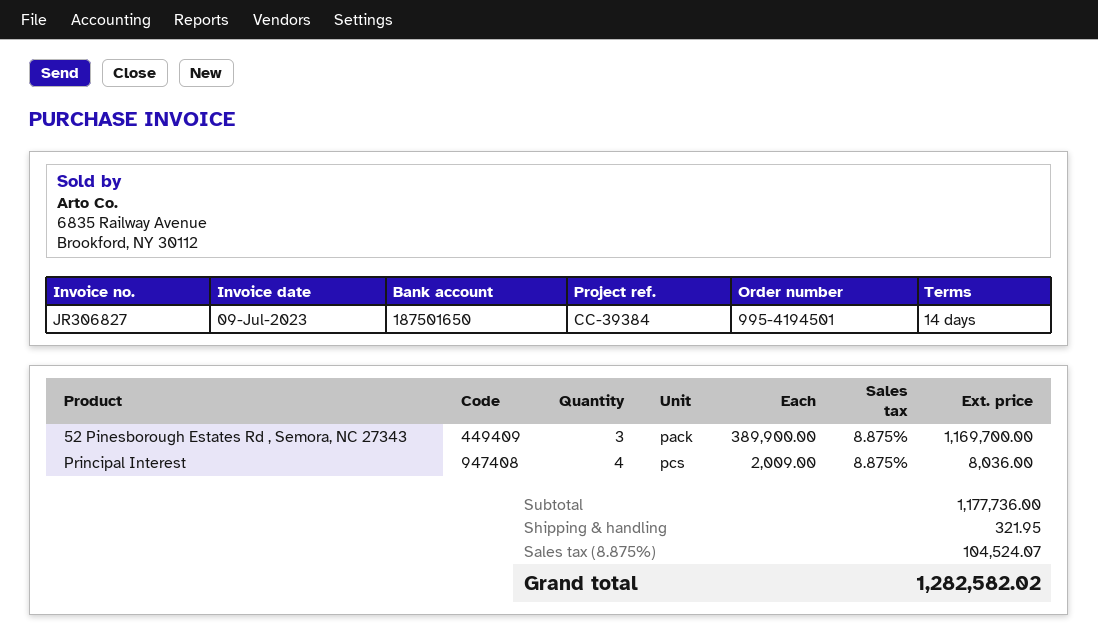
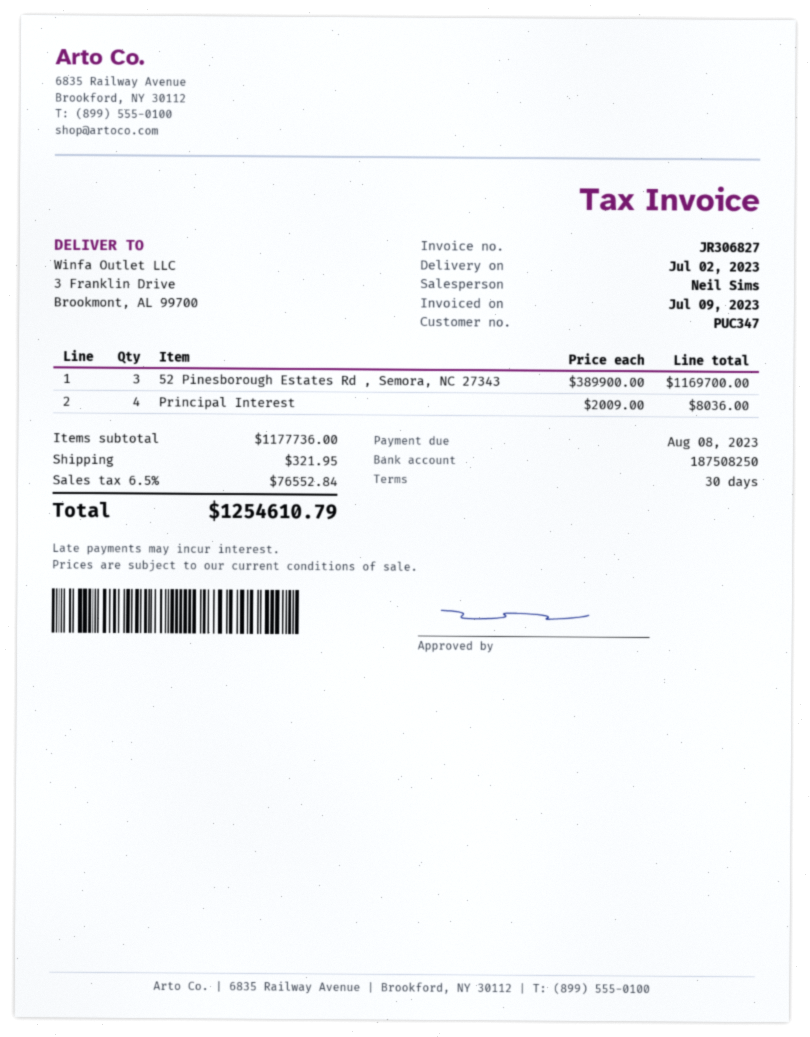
payment terms: 14 days -> 30 days
bank account: 187501650 -> 187508250
tax: 8.875% = 104524.07 -> 6.5% = 76552.84
total: 1282582.02 -> 1254610.79

